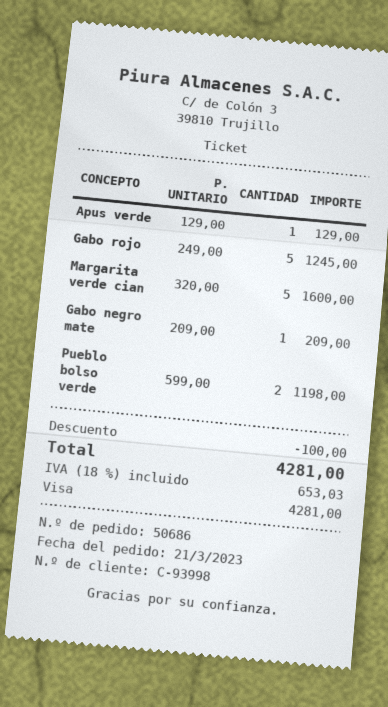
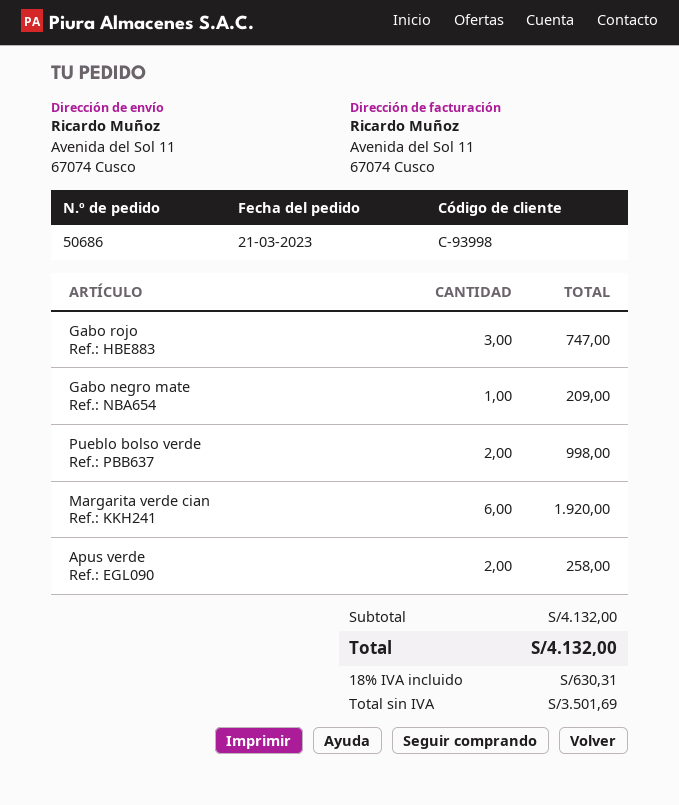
Apus verde: 1 for 129.00 -> 2 for 258.00
Gabo rojo: 5 for 1245.00 -> 3 for 747.00
Margarita verde cian: 5 for 1600.00 -> 6 for 1920.00
Pueblo bolso verde: 2 for 1198.00 -> 2 for 998.00
discount: 100.00 -> none
tax: 18% = 653.03 -> 18% = 630.31
total: 4281.00 -> 4132.00

